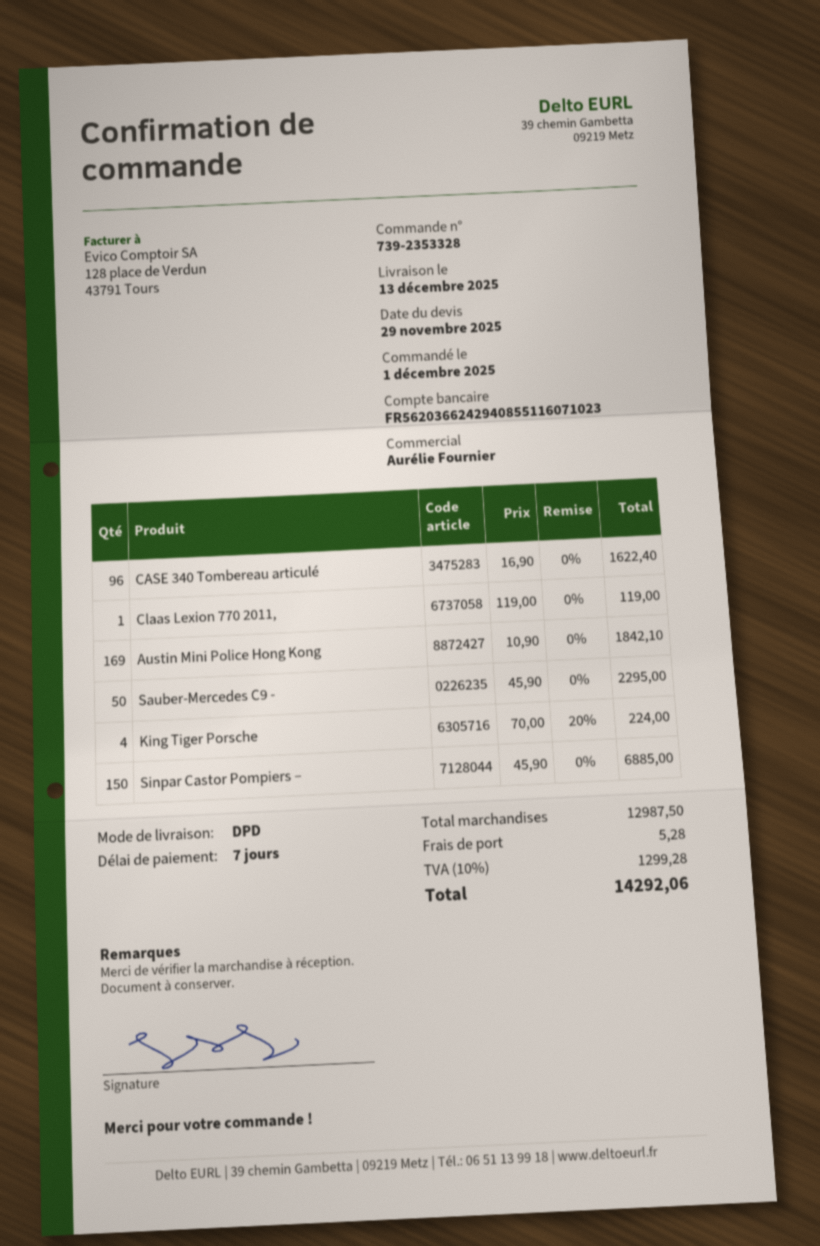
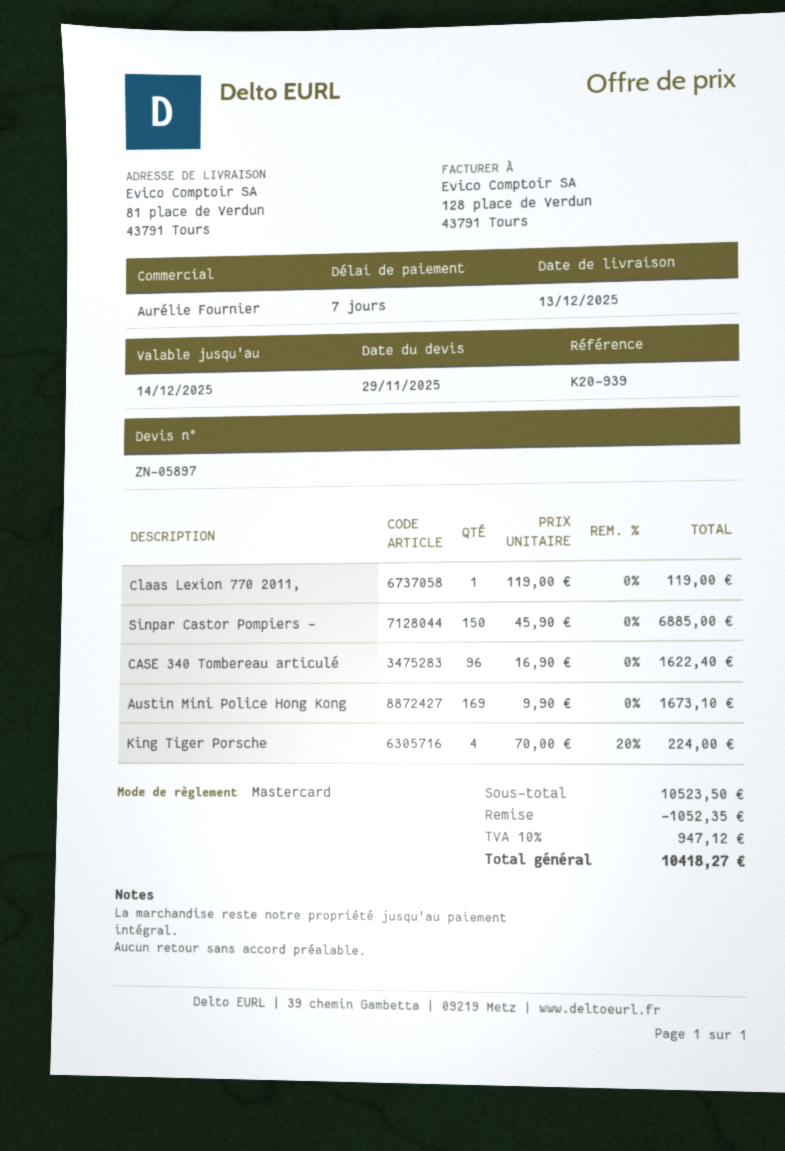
Austin Mini Police Hong Kong: 169 x 10.90 = 1842.10 -> 169 x 9.90 = 1673.10
Sauber-Mercedes C9 -: 50 x 45.90 = 2295.00 -> none
subtotal: 12987.50 -> 10523.50
discount: none -> 1052.35
shipping: 5.28 -> none
tax: 10% = 1299.28 -> 10% = 947.12
total: 14292.06 -> 10418.27

